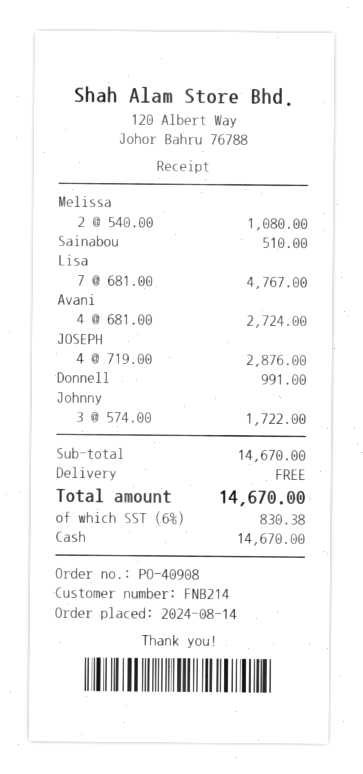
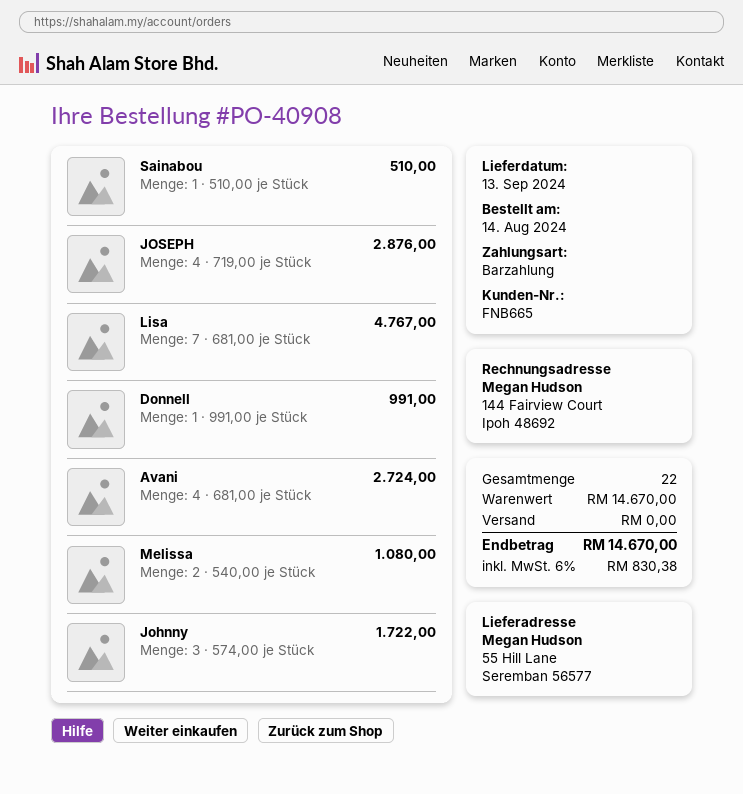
customer number: FNB214 -> FNB665

